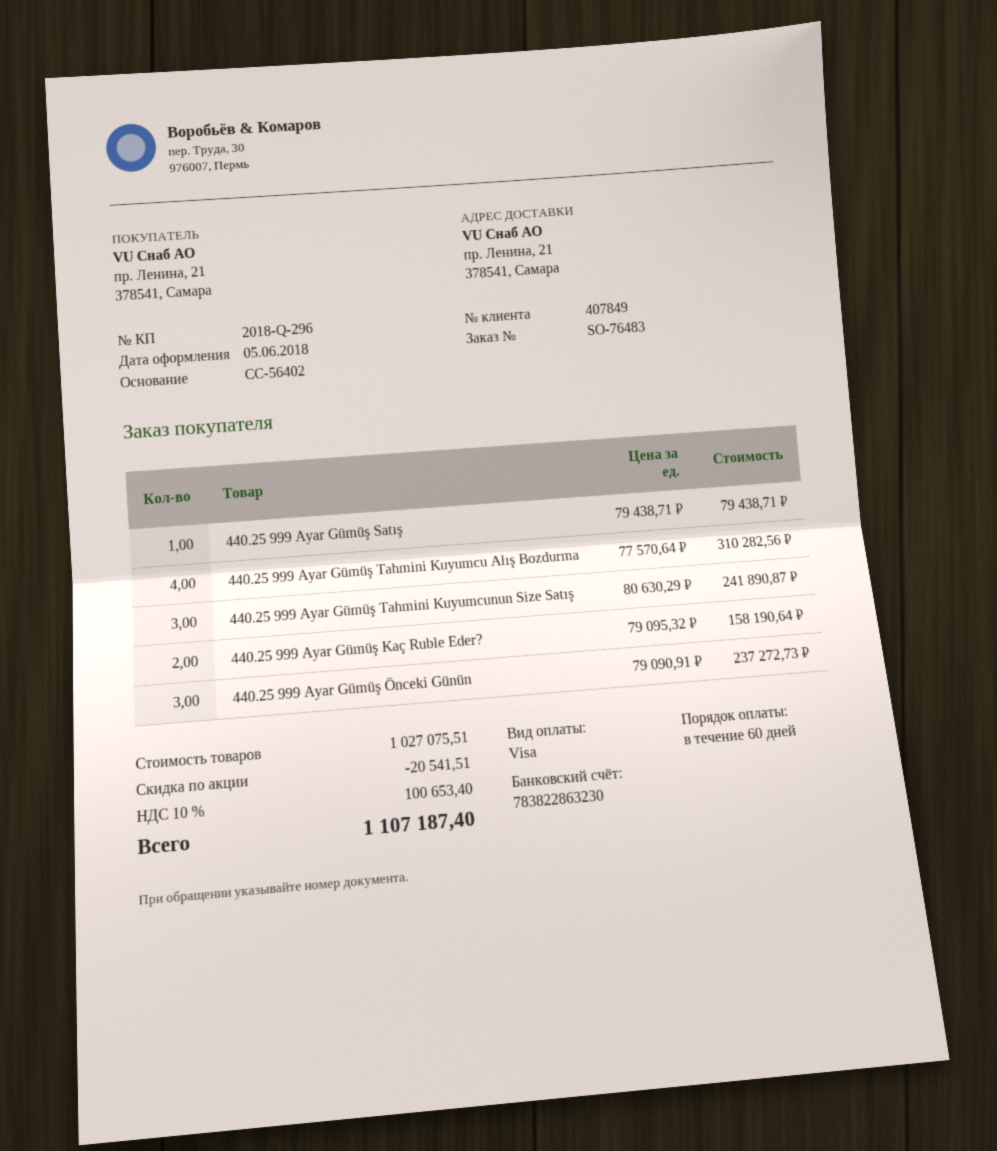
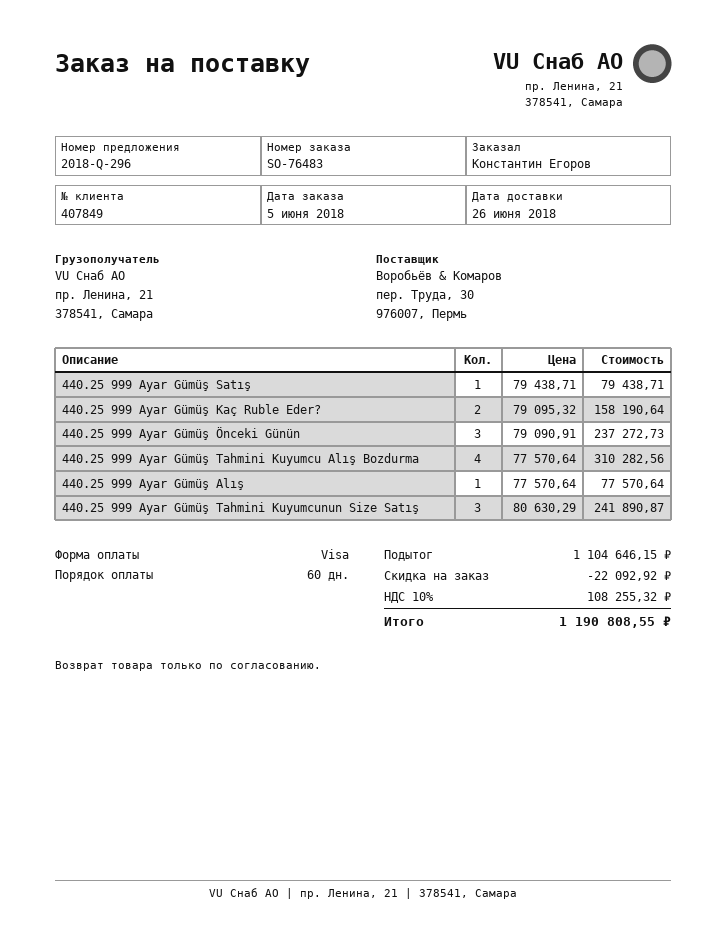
440.25 999 Ayar Gümüş Alış: none -> 1 x 77570.64 = 77570.64
subtotal: 1027075.51 -> 1104646.15
discount: 20541.51 -> 22092.92
tax: 10% = 100653.40 -> 10% = 108255.32
total: 1107187.40 -> 1190808.55

